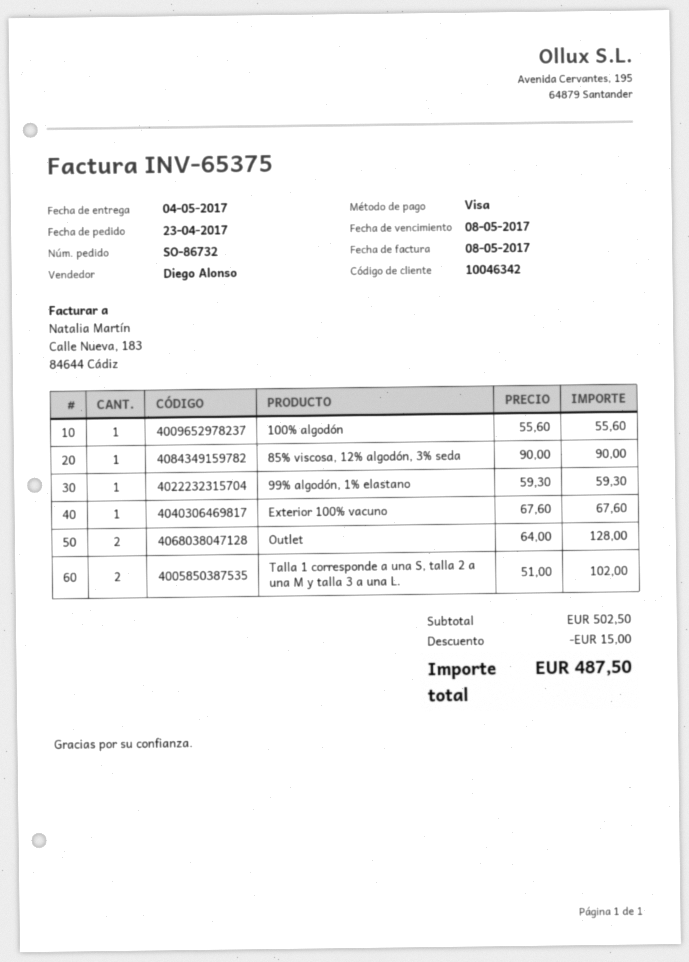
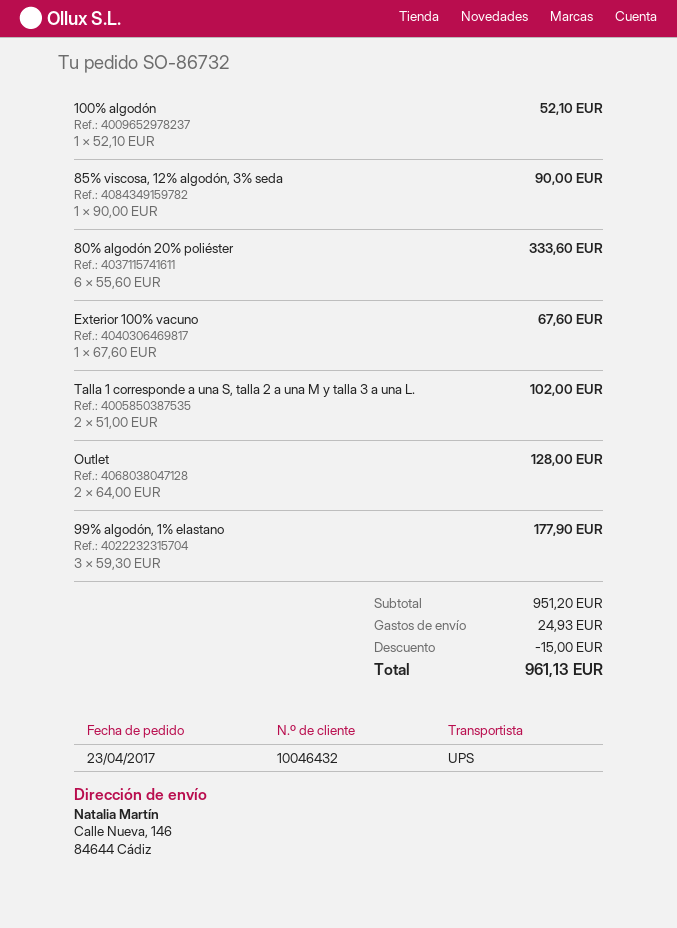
customer number: 10046342 -> 10046432
100% algodón: 1 x 55.60 = 55.60 -> 1 x 52.10 = 52.10
99% algodón, 1% elastano: 1 x 59.30 = 59.30 -> 3 x 59.30 = 177.90
80% algodón 20% poliéster: none -> 6 x 55.60 = 333.60
subtotal: 502.50 -> 951.20
shipping: none -> 24.93
total: 487.50 -> 961.13

